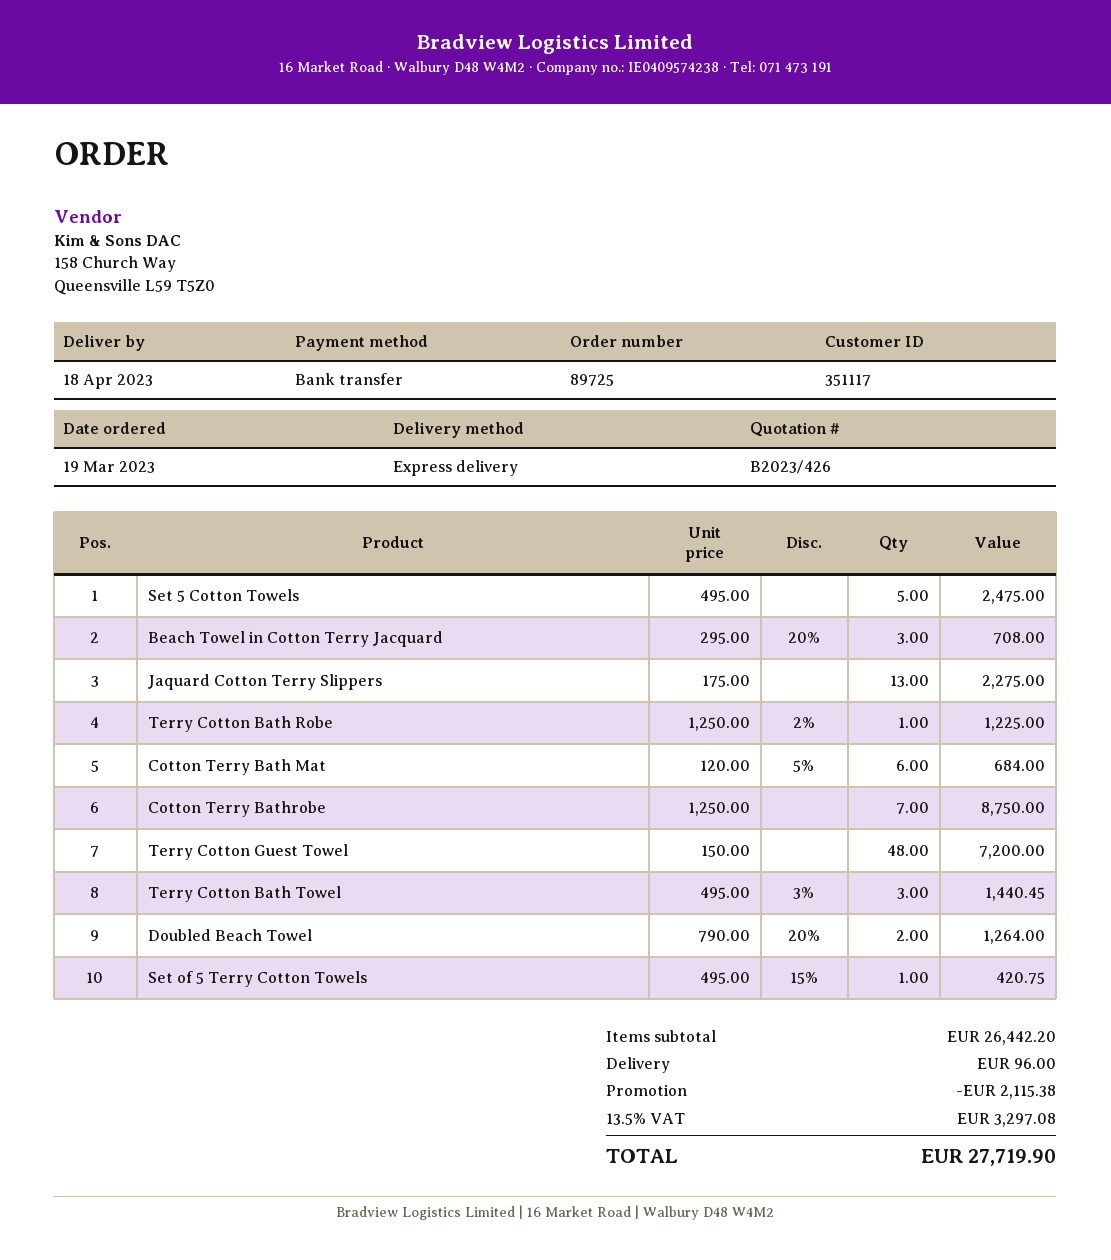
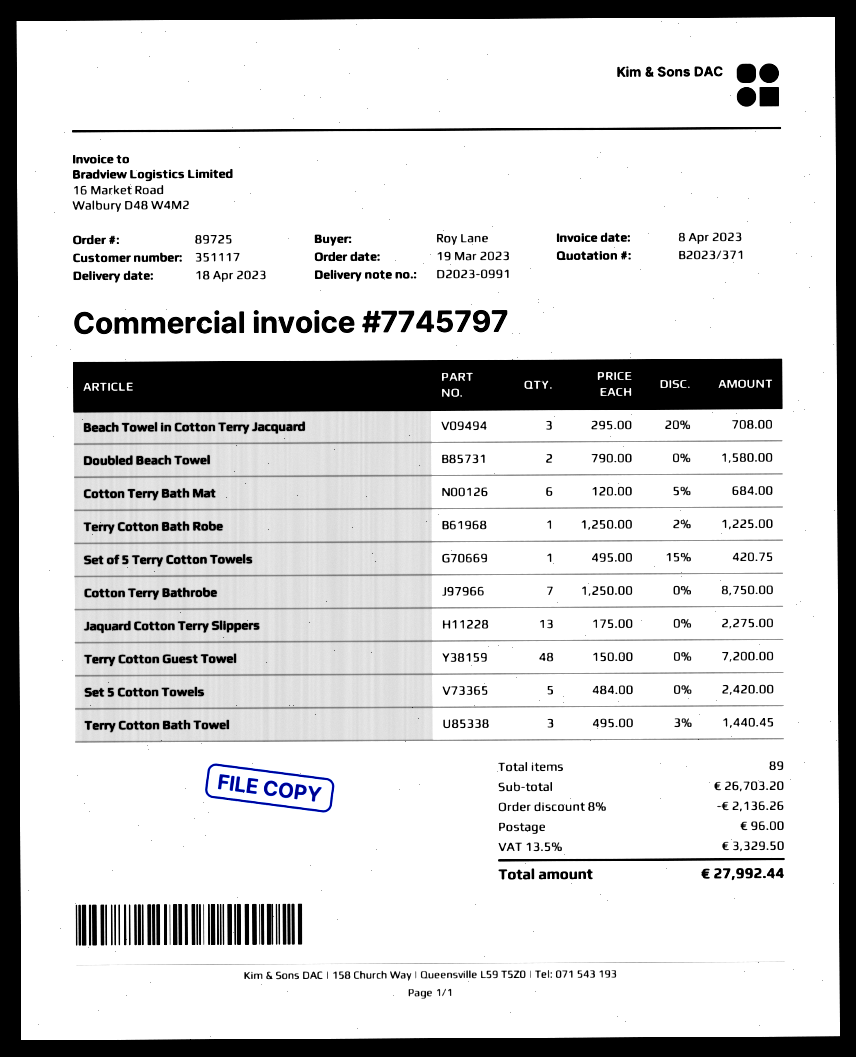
quote number: B2023/426 -> B2023/371
Set 5 Cotton Towels: 5 x 495.00 = 2475.00 -> 5 x 484.00 = 2420.00
Doubled Beach Towel: 2 x 790.00 - 20% = 1264.00 -> 2 x 790.00 = 1580.00
subtotal: 26442.20 -> 26703.20
discount: 2115.38 -> 2136.26
tax: 13.5% = 3297.08 -> 13.5% = 3329.50
total: 27719.90 -> 27992.44

